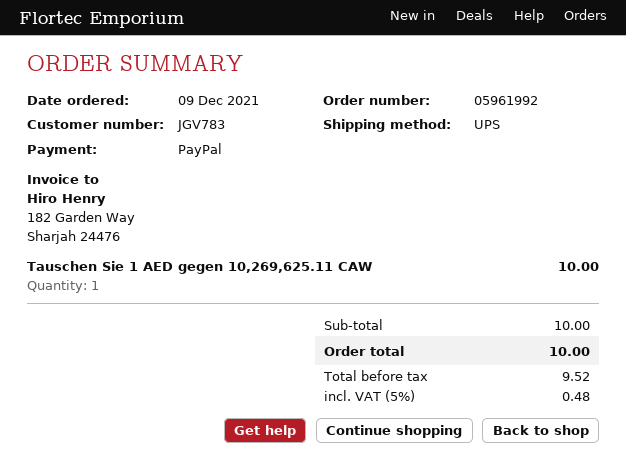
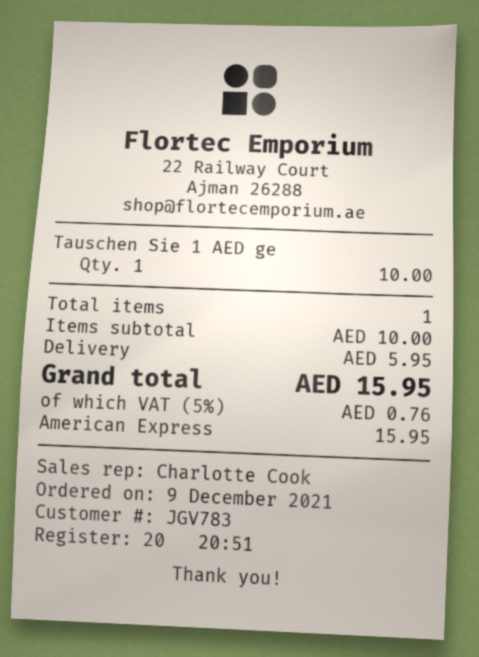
payment method: PayPal -> American Express
shipping: none -> 5.95
tax: 5% = 0.48 -> 5% = 0.76
total: 10.00 -> 15.95

